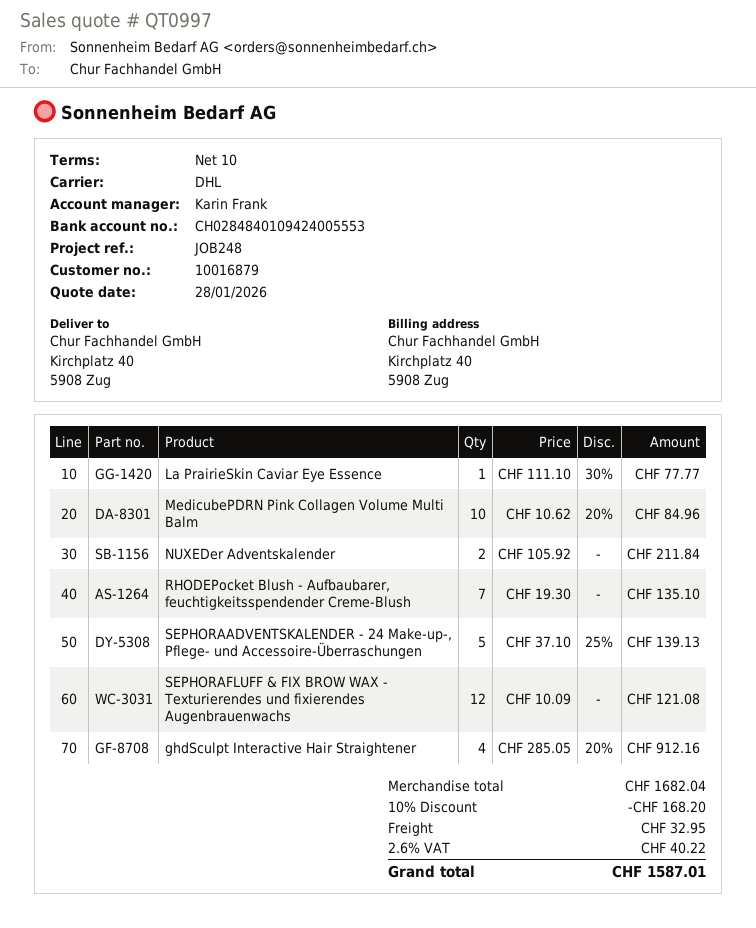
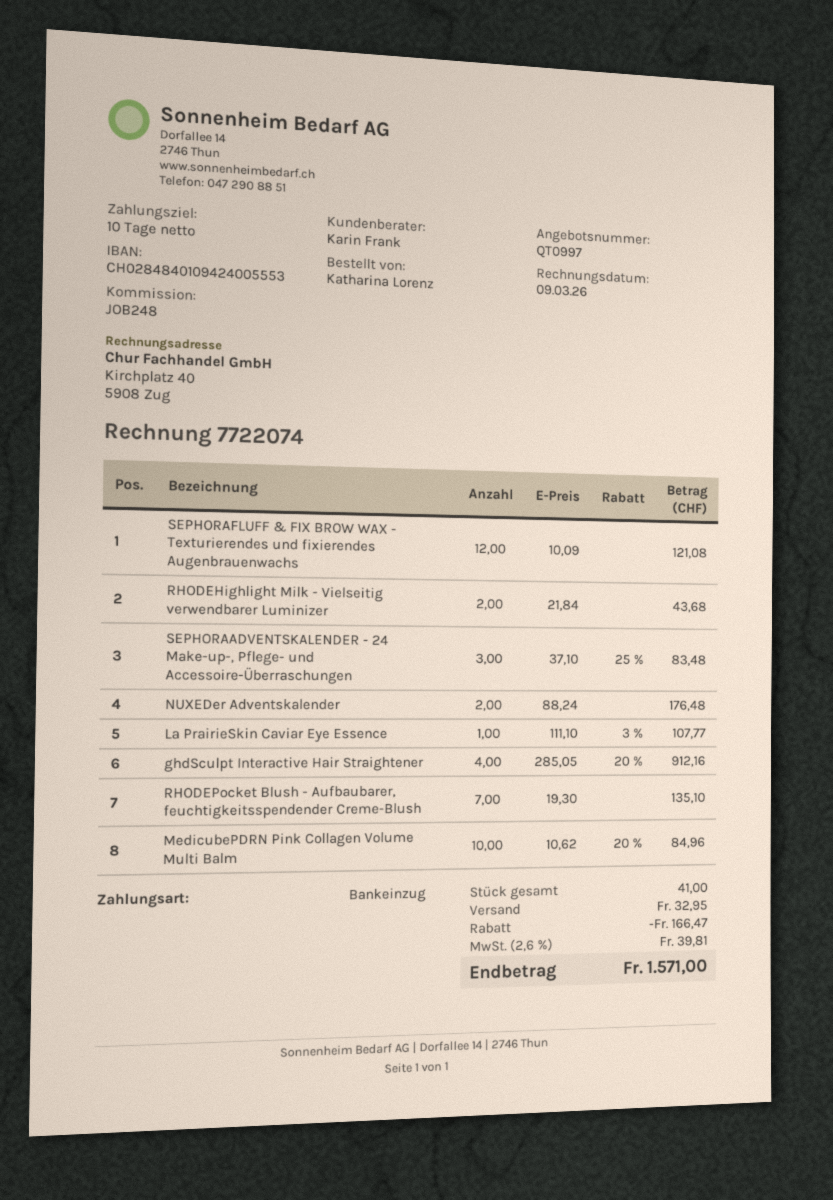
La PrairieSkin Caviar Eye Essence: 1 x 111.10 - 30% = 77.77 -> 1 x 111.10 - 3% = 107.77
NUXEDer Adventskalender: 2 x 105.92 = 211.84 -> 2 x 88.24 = 176.48
SEPHORAADVENTSKALENDER - 24 Make-up-, Pflege- und Accessoire-Überraschungen: 5 x 37.10 - 25% = 139.13 -> 3 x 37.10 - 25% = 83.48
RHODEHighlight Milk - Vielseitig verwendbarer Luminizer: none -> 2 x 21.84 = 43.68
discount: 168.20 -> 166.47
tax: 2.6% = 40.22 -> 2.6% = 39.81
total: 1587.01 -> 1571.00

